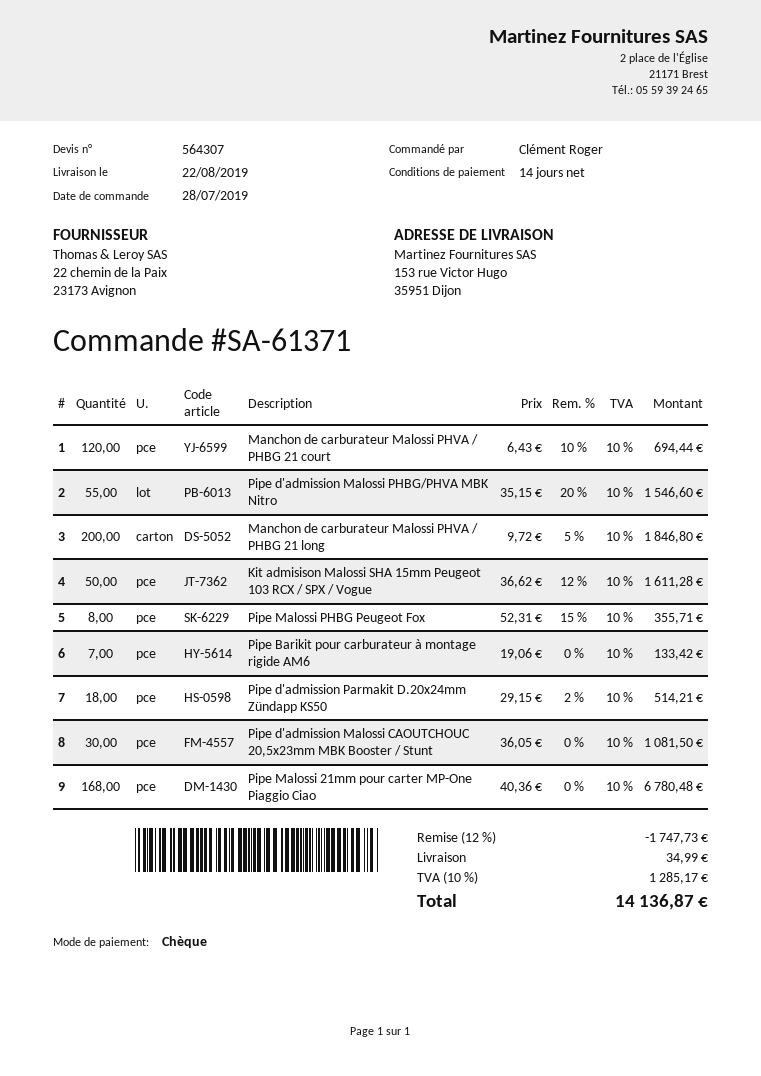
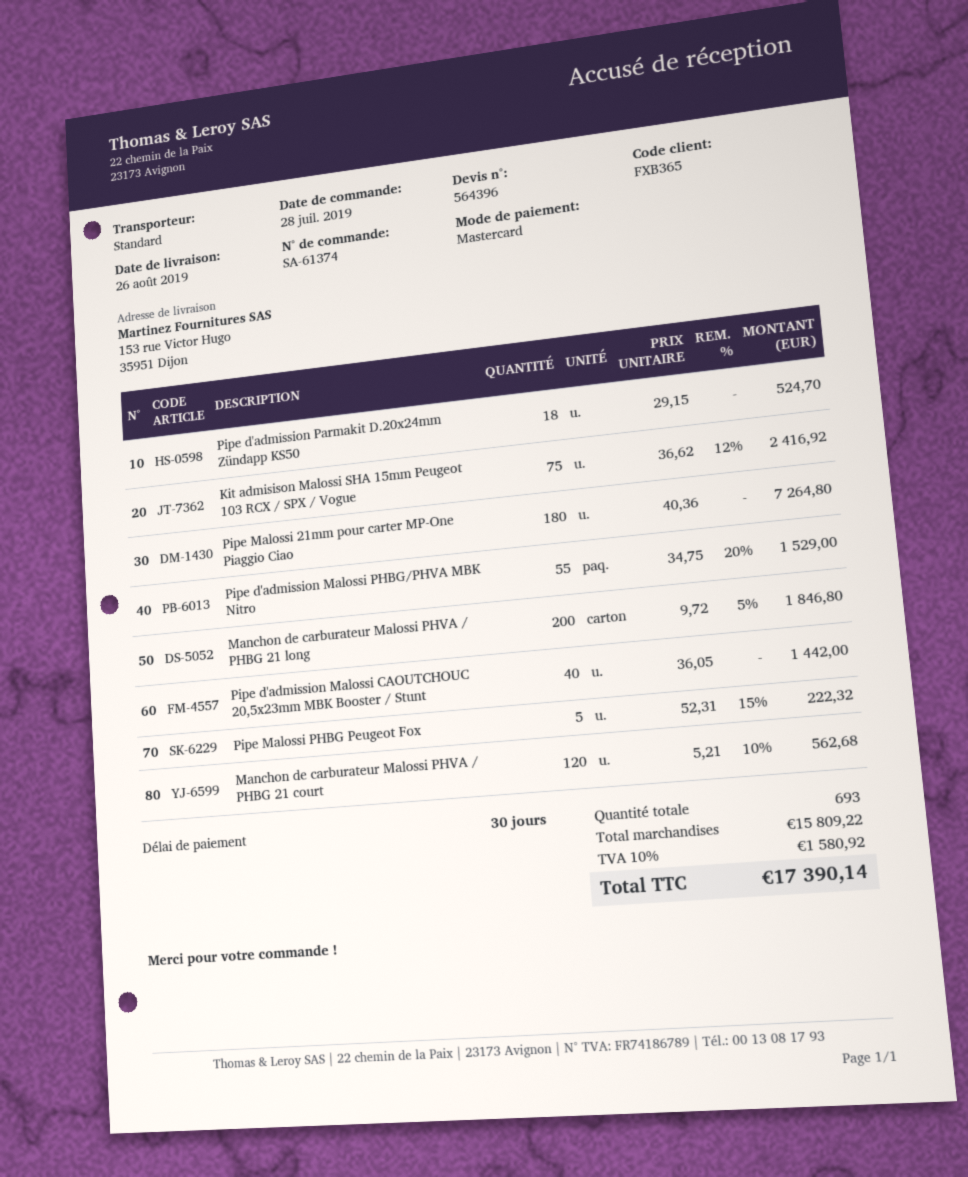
quote number: 564307 -> 564396
order number: SA-61371 -> SA-61374
delivery date: 2019-08-22 -> 2019-08-26
payment terms: 14 days -> 30 days
payment method: cheque -> Mastercard
Manchon de carburateur Malossi PHVA / PHBG 21 court: 120 x 6.43 - 10% = 694.44 -> 120 x 5.21 - 10% = 562.68
Pipe d'admission Malossi PHBG/PHVA MBK Nitro: 55 x 35.15 - 20% = 1546.60 -> 55 x 34.75 - 20% = 1529.00
Kit admisison Malossi SHA 15mm Peugeot 103 RCX / SPX / Vogue: 50 x 36.62 - 12% = 1611.28 -> 75 x 36.62 - 12% = 2416.92
Pipe Malossi PHBG Peugeot Fox: 8 x 52.31 - 15% = 355.71 -> 5 x 52.31 - 15% = 222.32
Pipe Barikit pour carburateur à montage rigide AM6: 7 x 19.06 = 133.42 -> none
Pipe d'admission Parmakit D.20x24mm Zündapp KS50: 18 x 29.15 - 2% = 514.21 -> 18 x 29.15 = 524.70
Pipe d'admission Malossi CAOUTCHOUC 20,5x23mm MBK Booster / Stunt: 30 x 36.05 = 1081.50 -> 40 x 36.05 = 1442.00
Pipe Malossi 21mm pour carter MP-One Piaggio Ciao: 168 x 40.36 = 6780.48 -> 180 x 40.36 = 7264.80
discount: 12% = 1747.73 -> none
shipping: 34.99 -> none
tax: 10% = 1285.17 -> 10% = 1580.92
total: 14136.87 -> 17390.14

